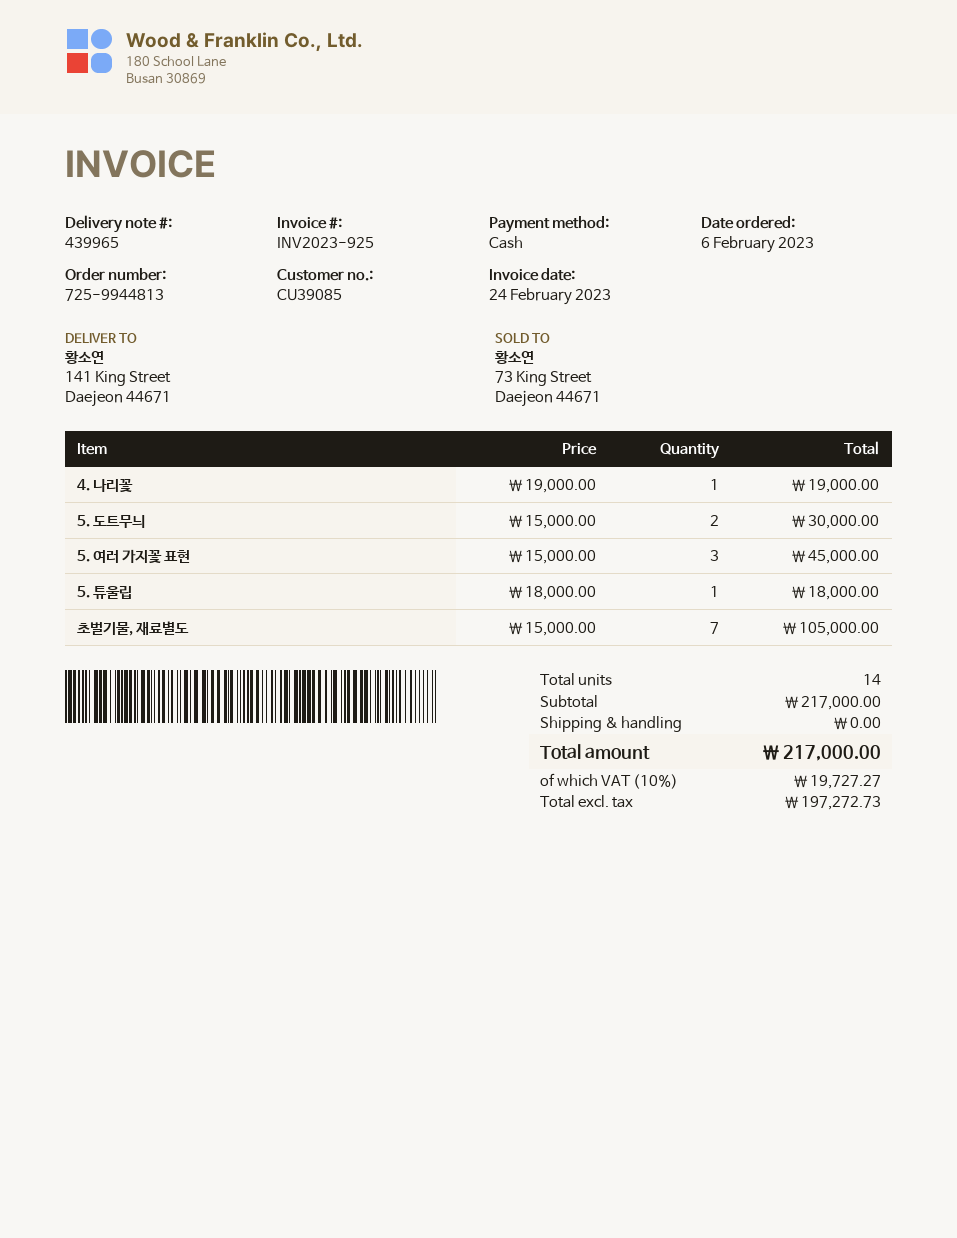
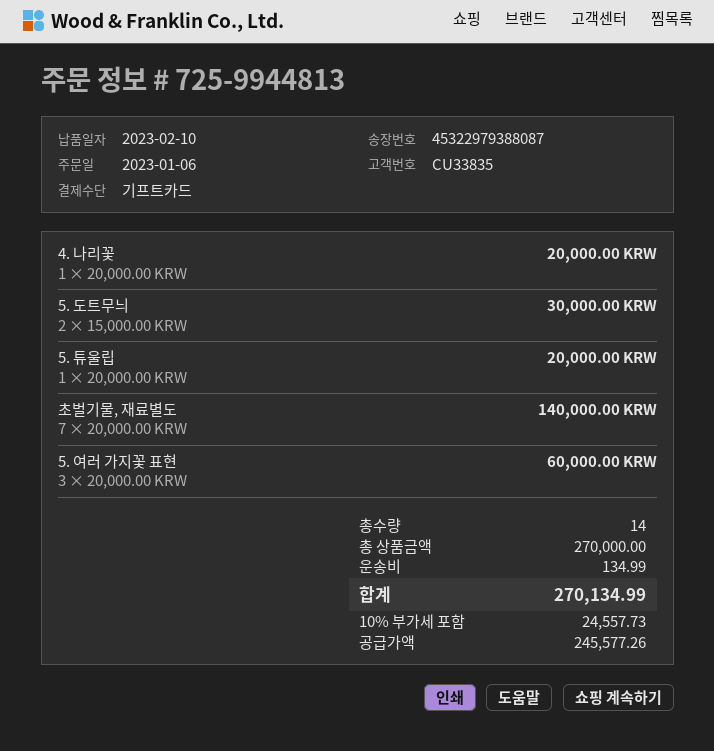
order date: 2023-02-06 -> 2023-01-06
customer number: CU39085 -> CU33835
payment method: cash -> gift card
4. 나리꽃: 1 x 19000.00 = 19000.00 -> 1 x 20000.00 = 20000.00
5. 여러 가지꽃 표현: 3 x 15000.00 = 45000.00 -> 3 x 20000.00 = 60000.00
5. 튜울립: 1 x 18000.00 = 18000.00 -> 1 x 20000.00 = 20000.00
초벌기물, 재료별도: 7 x 15000.00 = 105000.00 -> 7 x 20000.00 = 140000.00
subtotal: 217000.00 -> 270000.00
shipping: 0.00 -> 134.99
net: 197272.73 -> 245577.26
tax: 10% = 19727.27 -> 10% = 24557.73
total: 217000.00 -> 270134.99

